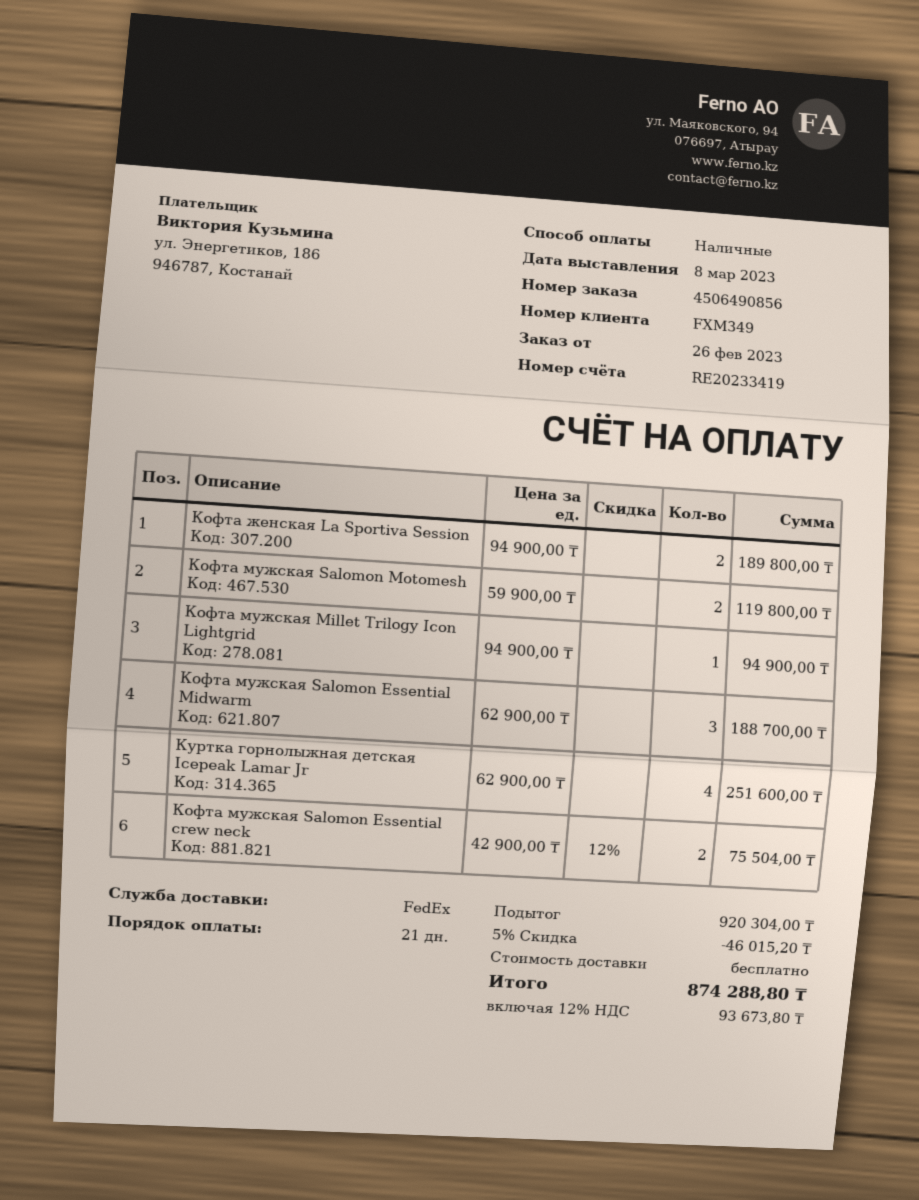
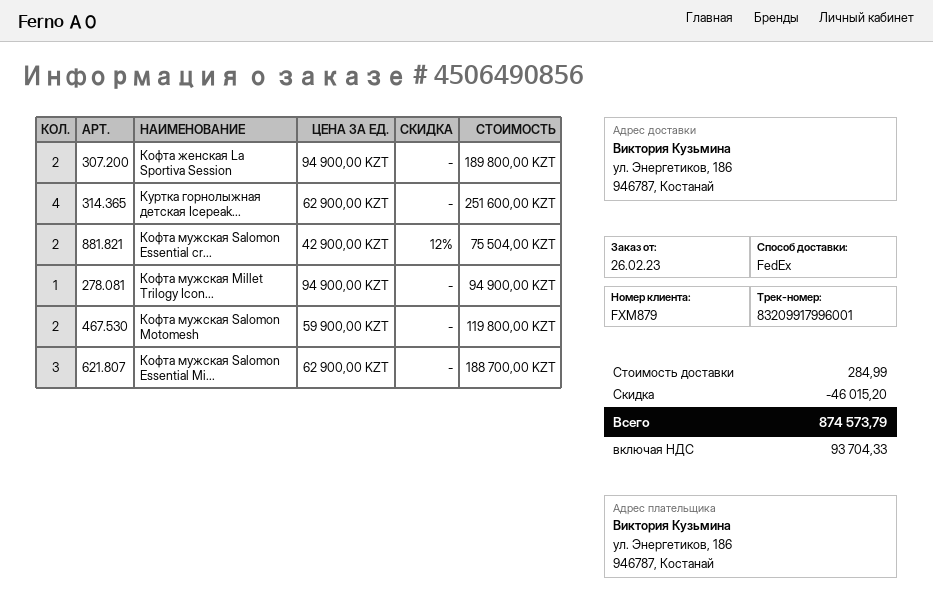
customer number: FXM349 -> FXM879
shipping: 0.00 -> 284.99
tax: 93673.80 -> 93704.33
total: 874288.80 -> 874573.79

